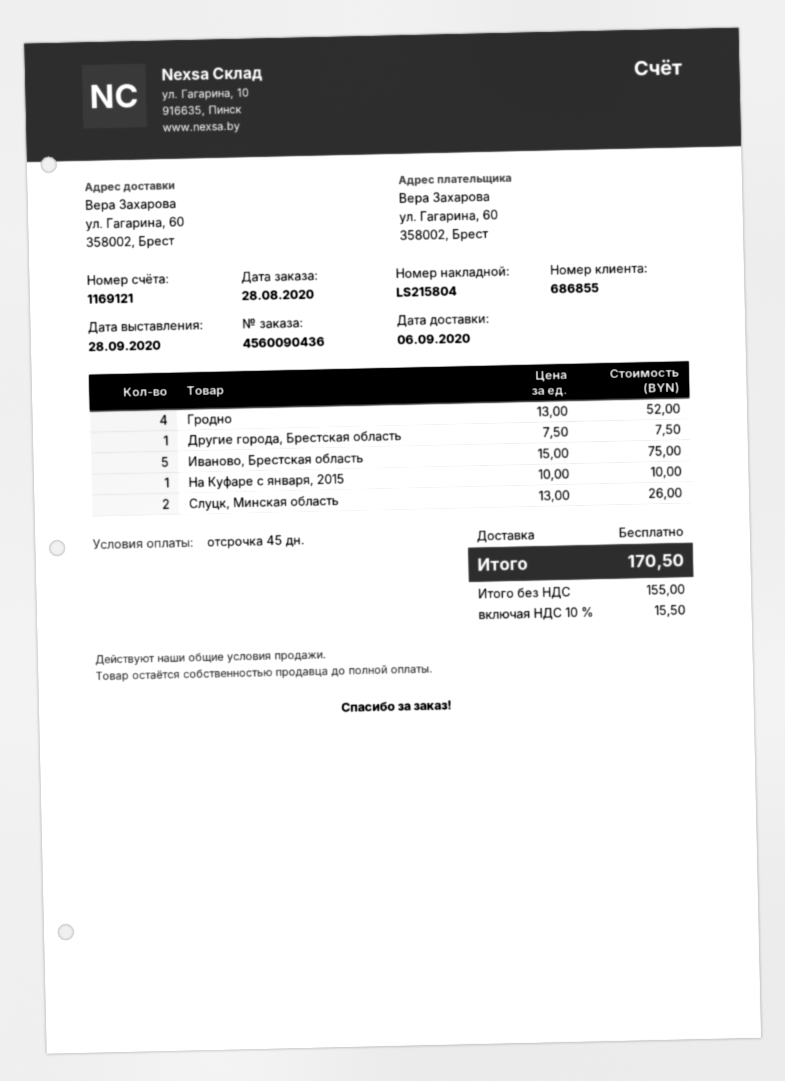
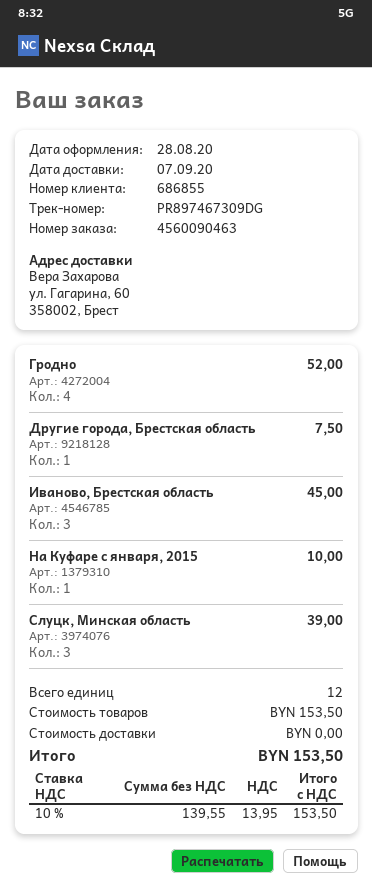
order number: 4560090436 -> 4560090463
delivery date: 2020-09-06 -> 2020-09-07
Иваново, Брестская область: 5 for 75.00 -> 3 for 45.00
Слуцк, Минская область: 2 for 26.00 -> 3 for 39.00
net: 155.00 -> 139.55
tax: 10% = 15.50 -> 10% = 13.95
total: 170.50 -> 153.50

